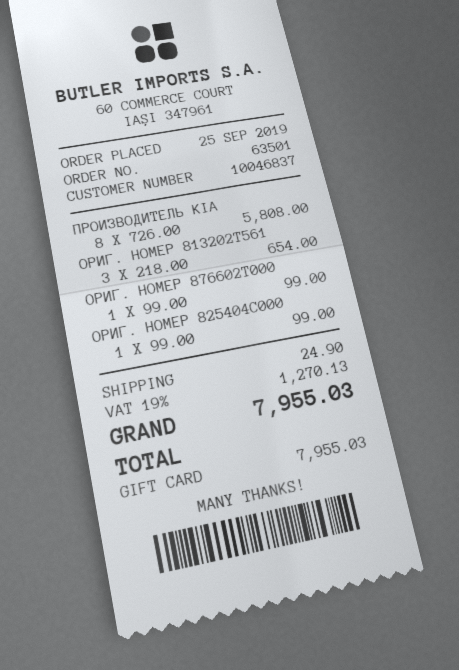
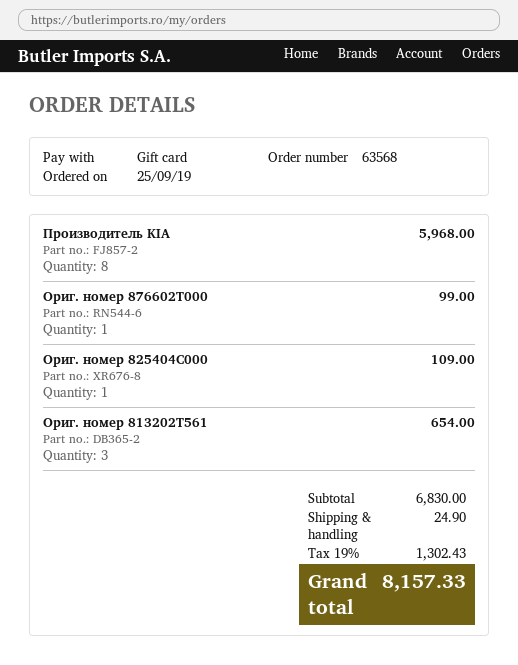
order number: 63501 -> 63568
ПРОИЗВОДИТЕЛЬ KIA: 8 for 5808.00 -> 8 for 5968.00
ОРИГ. НОМЕР 825404C000: 1 for 99.00 -> 1 for 109.00
tax: 19% = 1270.13 -> 19% = 1302.43
total: 7955.03 -> 8157.33

